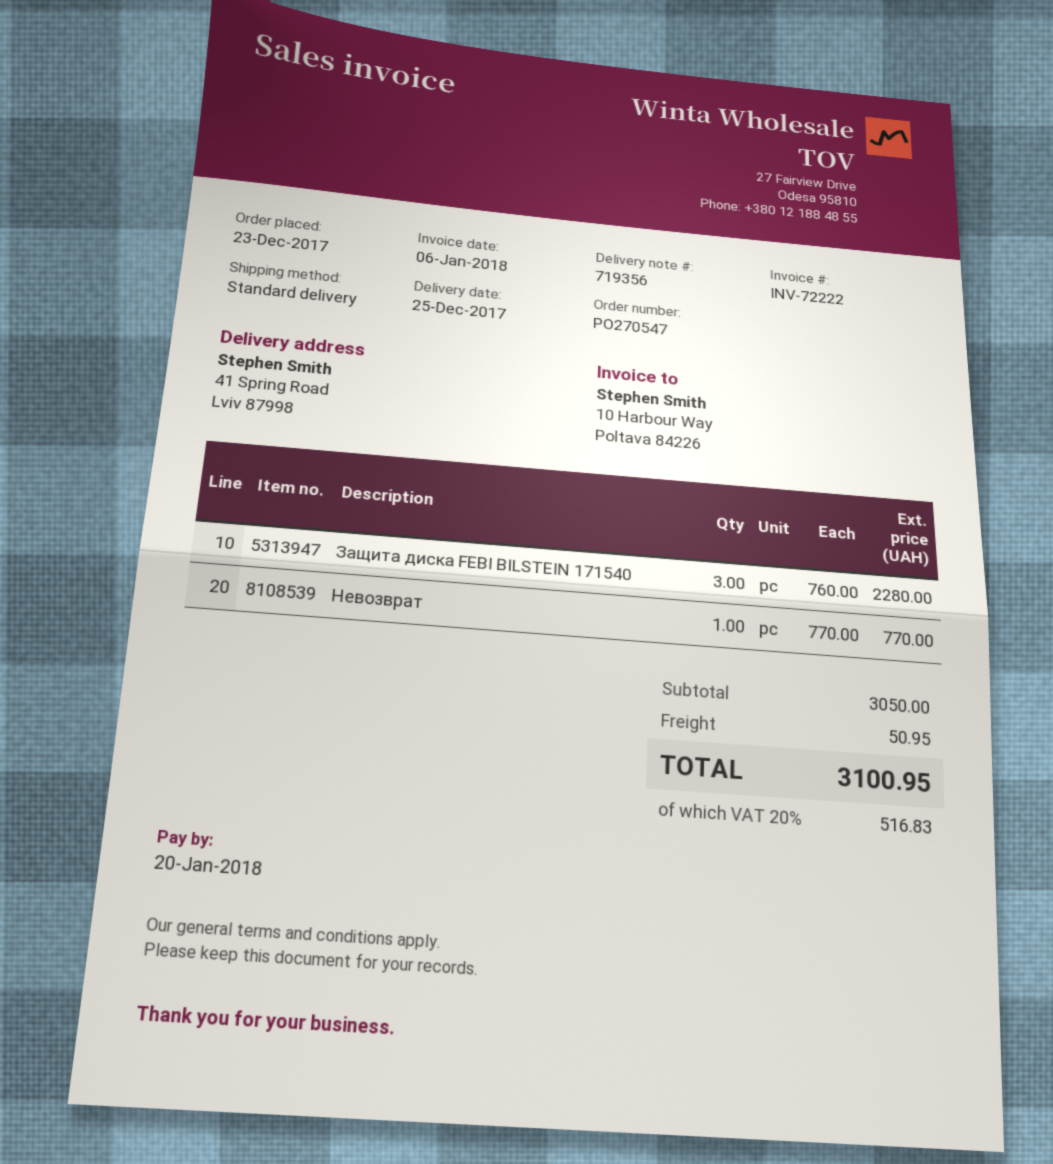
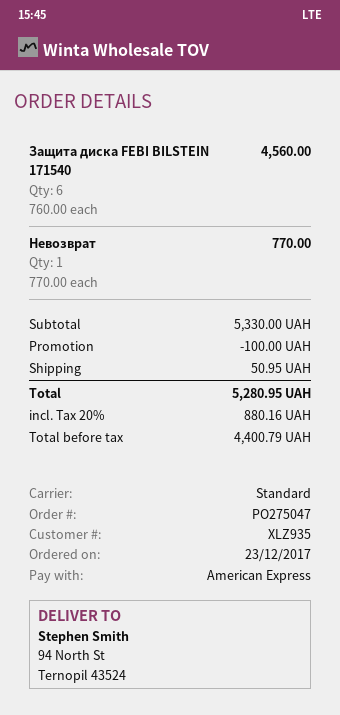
order number: PO270547 -> PO275047
ship to: 41 Spring Road, Lviv 87998 -> 94 North St, Ternopil 43524
Защита диска FEBI BILSTEIN 171540: 3 x 760.00 = 2280.00 -> 6 x 760.00 = 4560.00
subtotal: 3050.00 -> 5330.00
discount: none -> 100.00
tax: 20% = 516.83 -> 20% = 880.16
total: 3100.95 -> 5280.95

